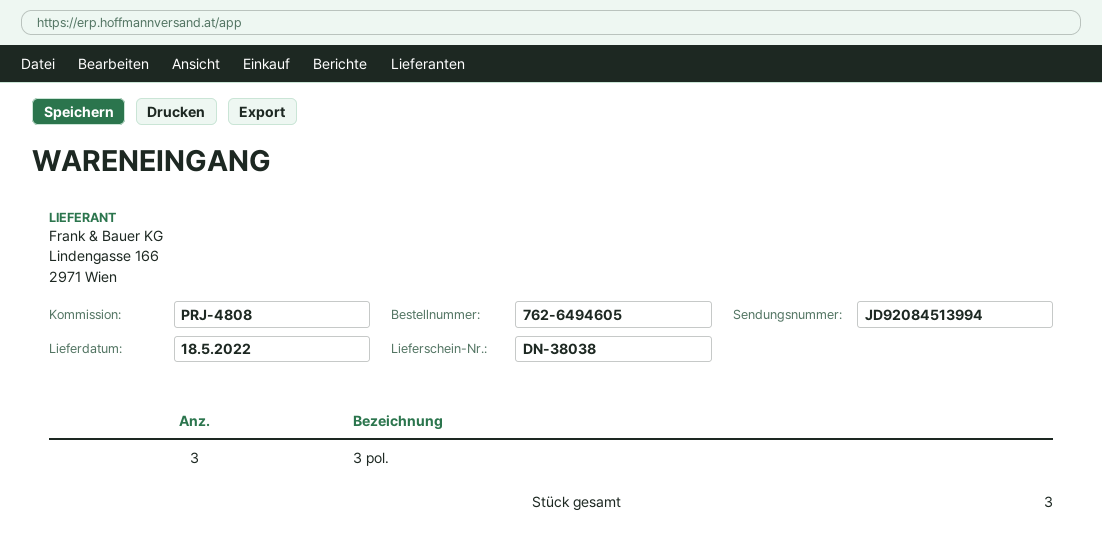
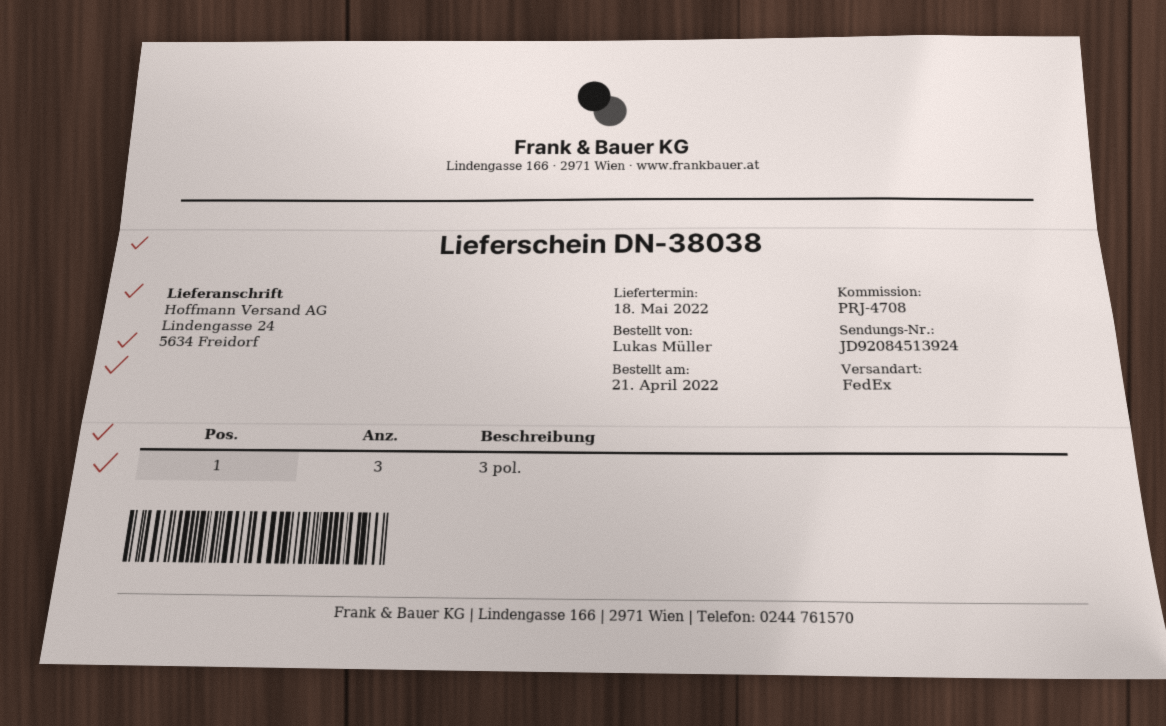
reference: PRJ-4808 -> PRJ-4708
tracking number: JD92084513994 -> JD92084513924

